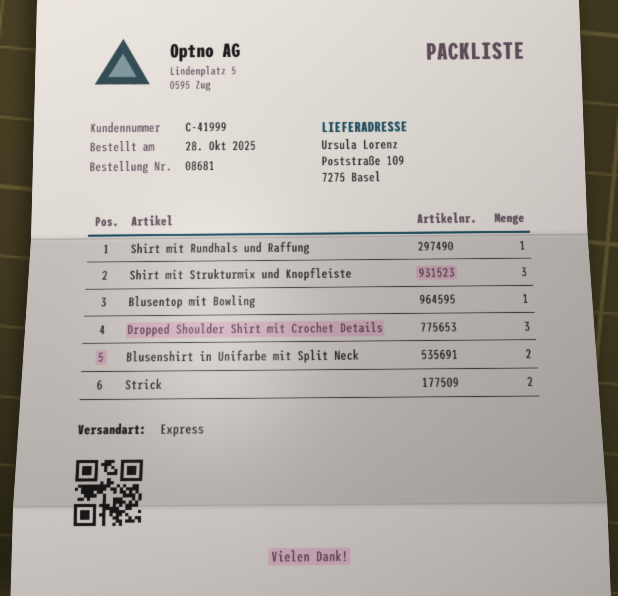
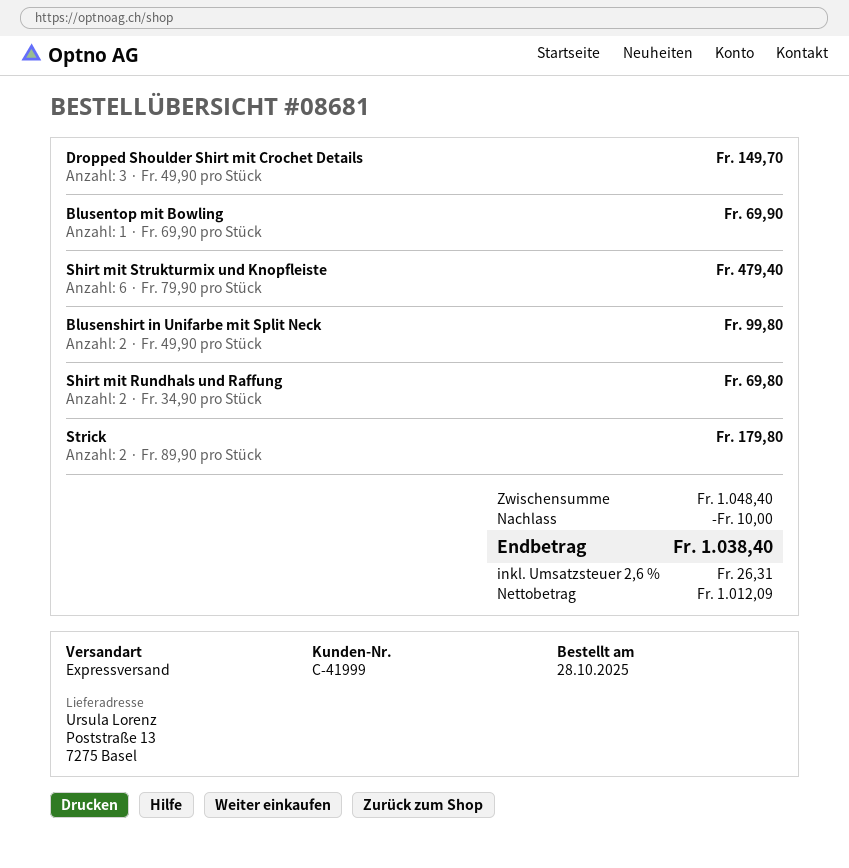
ship to: Poststraße 109, 7275 Basel -> Poststraße 13, 7275 Basel
Shirt mit Rundhals und Raffung: 1 -> 2
Shirt mit Strukturmix und Knopfleiste: 3 -> 6

